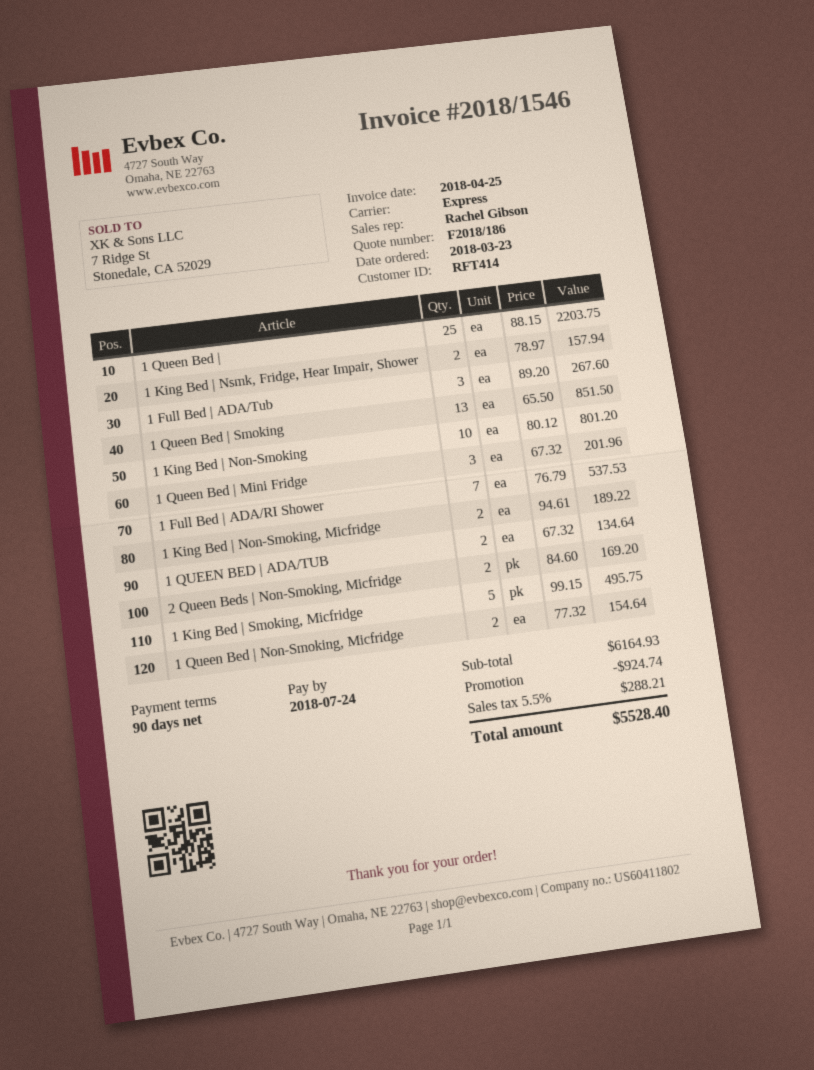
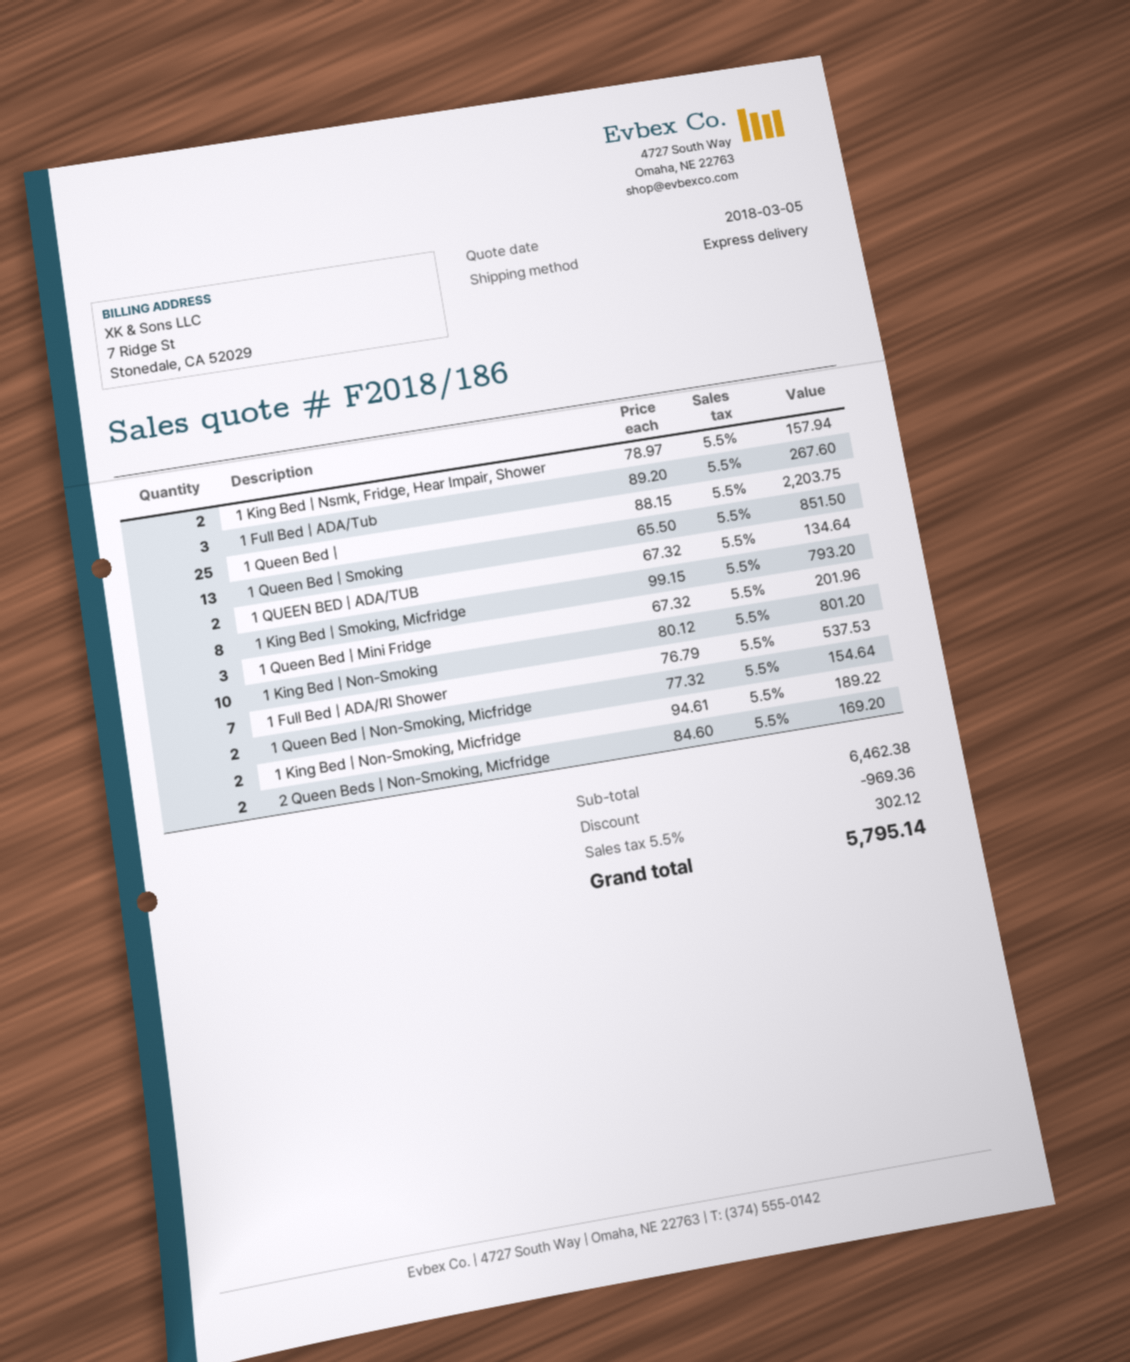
1 King Bed | Smoking, Micfridge: 5 x 99.15 = 495.75 -> 8 x 99.15 = 793.20
subtotal: 6164.93 -> 6462.38
discount: 924.74 -> 969.36
tax: 5.5% = 288.21 -> 5.5% = 302.12
total: 5528.40 -> 5795.14

